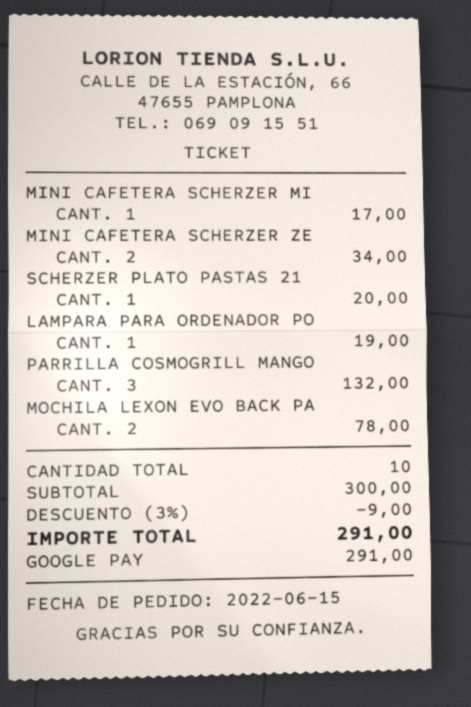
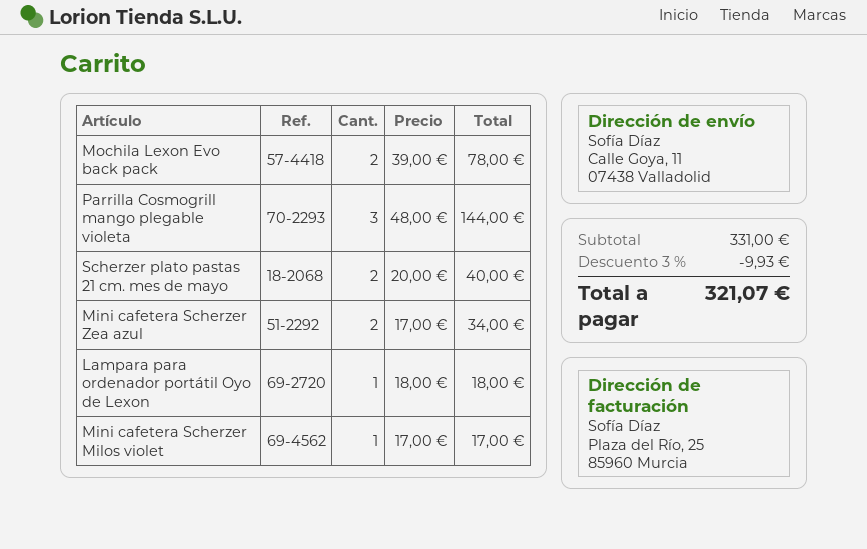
SCHERZER PLATO PASTAS 21: 1 for 20.00 -> 2 for 40.00
LAMPARA PARA ORDENADOR PO: 1 for 19.00 -> 1 for 18.00
PARRILLA COSMOGRILL MANGO: 3 for 132.00 -> 3 for 144.00
subtotal: 300.00 -> 331.00
discount: 3% = 9.00 -> 3% = 9.93
total: 291.00 -> 321.07

